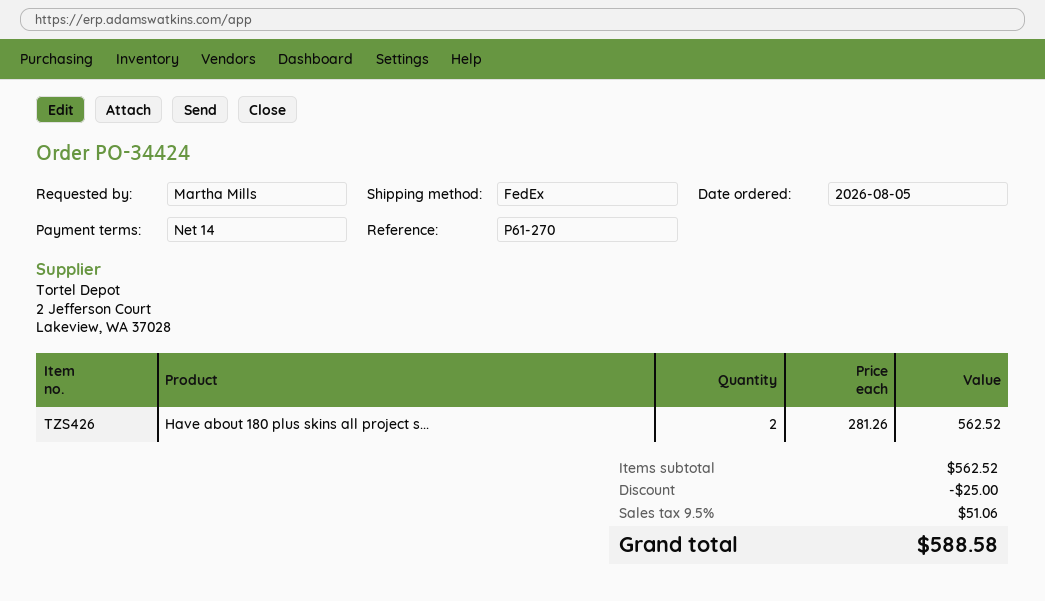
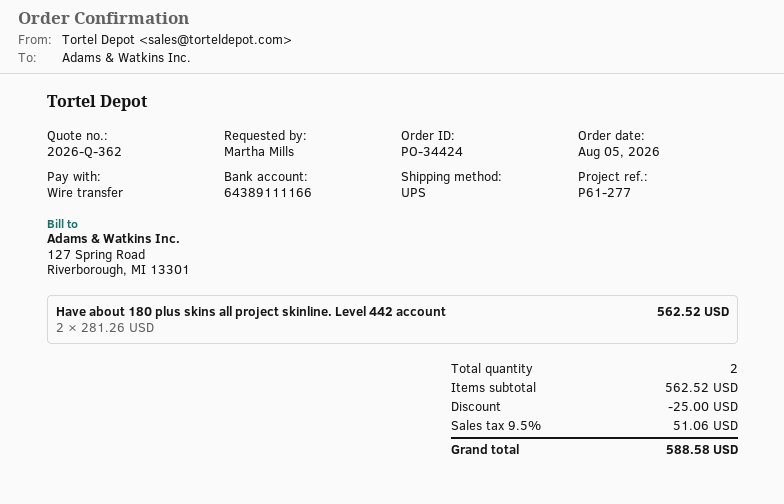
reference: P61-270 -> P61-277
shipping method: FedEx -> UPS

